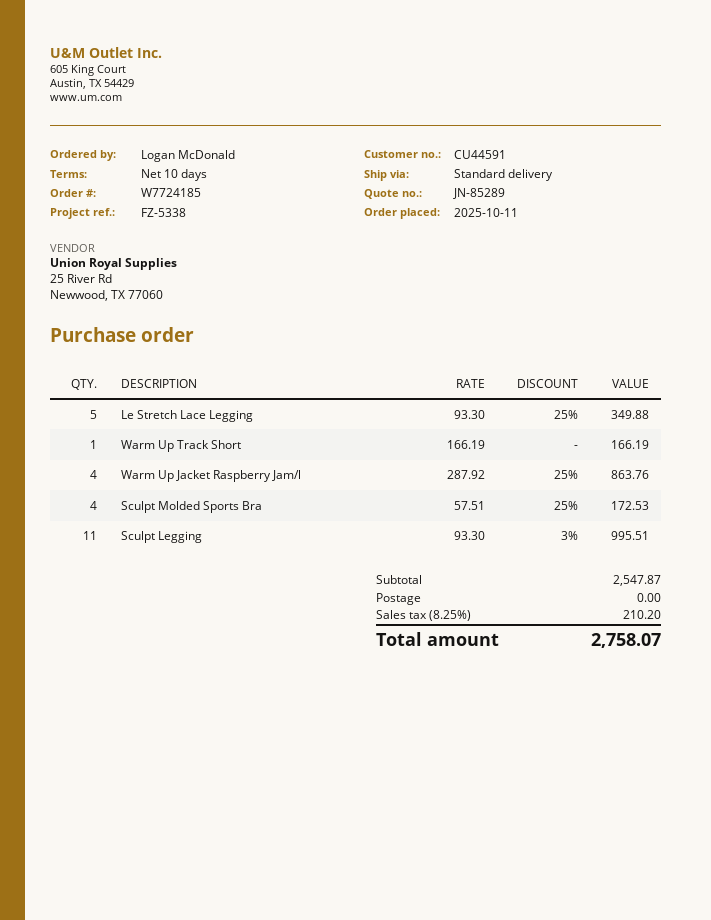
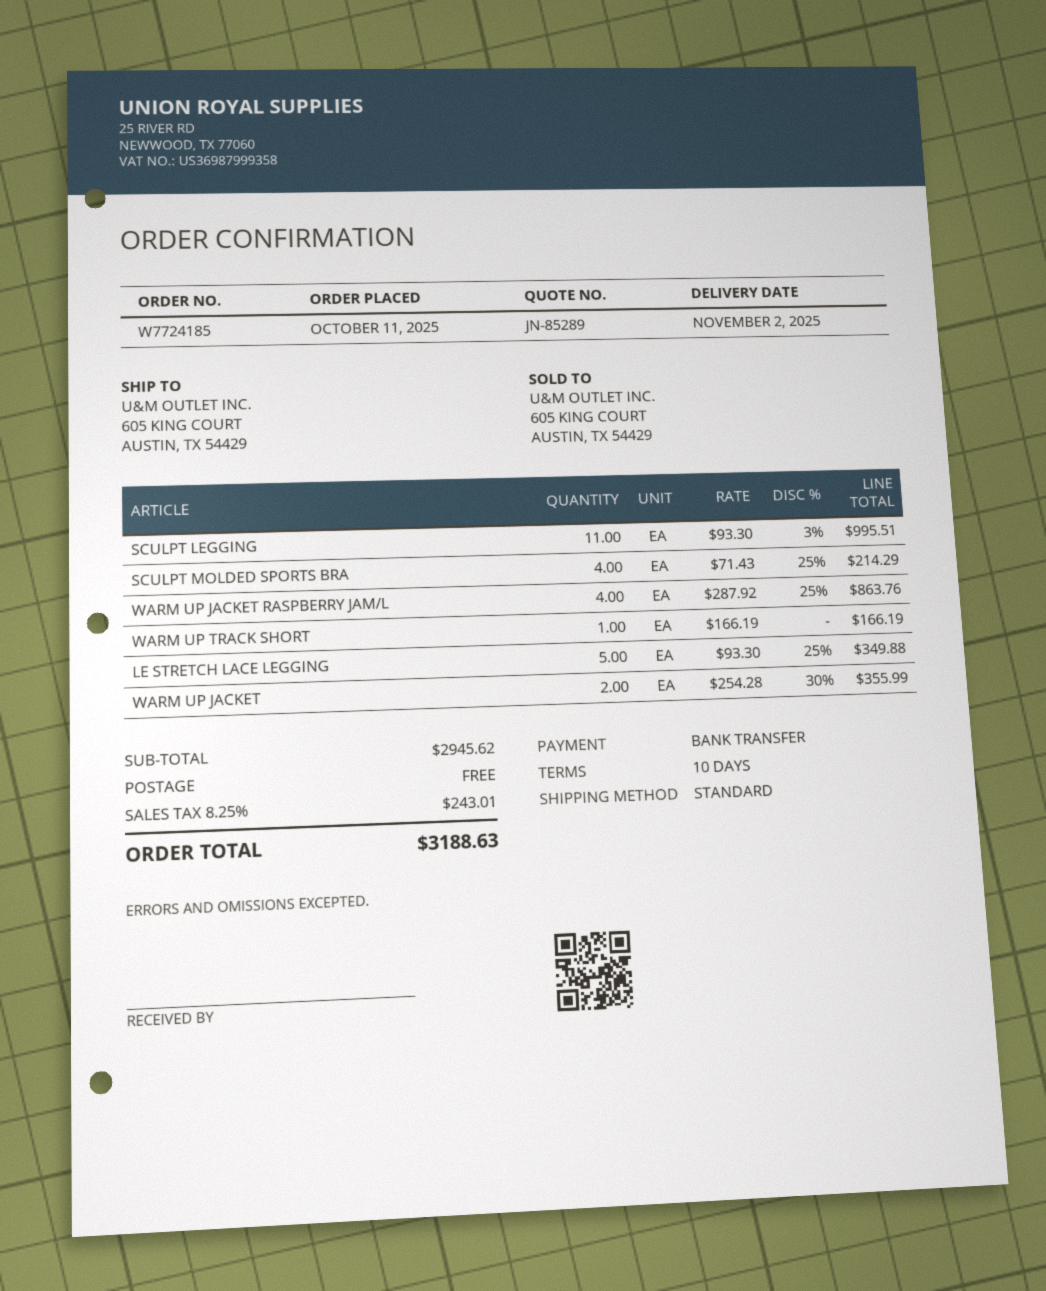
Sculpt Molded Sports Bra: 4 x 57.51 - 25% = 172.53 -> 4 x 71.43 - 25% = 214.29
WARM UP JACKET: none -> 2 x 254.28 - 30% = 355.99
subtotal: 2547.87 -> 2945.62
tax: 8.25% = 210.20 -> 8.25% = 243.01
total: 2758.07 -> 3188.63

